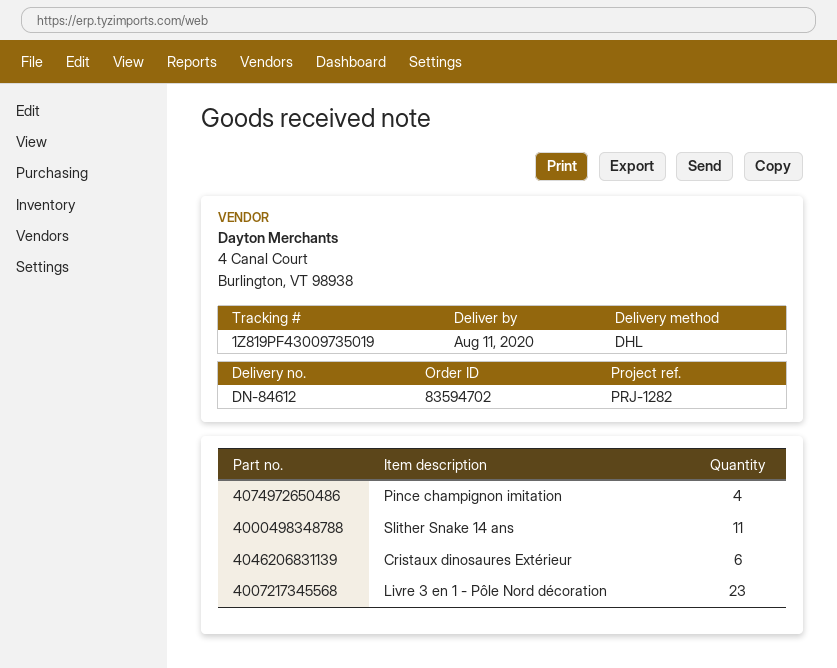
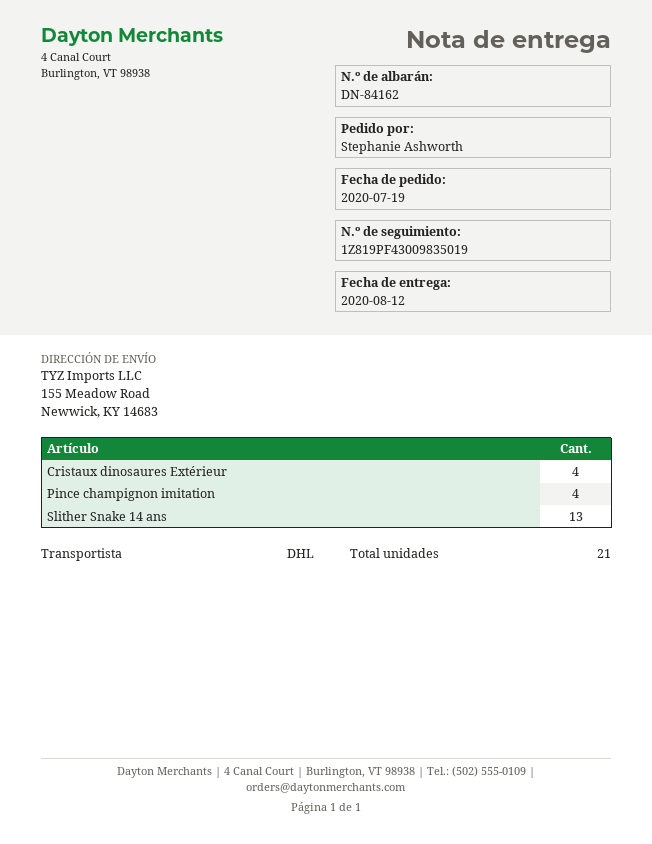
delivery note number: DN-84612 -> DN-84162
delivery date: 2020-08-11 -> 2020-08-12
tracking number: 1Z819PF43009735019 -> 1Z819PF43009835019
Slither Snake 14 ans: 11 -> 13
Cristaux dinosaures Extérieur: 6 -> 4
Livre 3 en 1 - Pôle Nord décoration: 23 -> none

